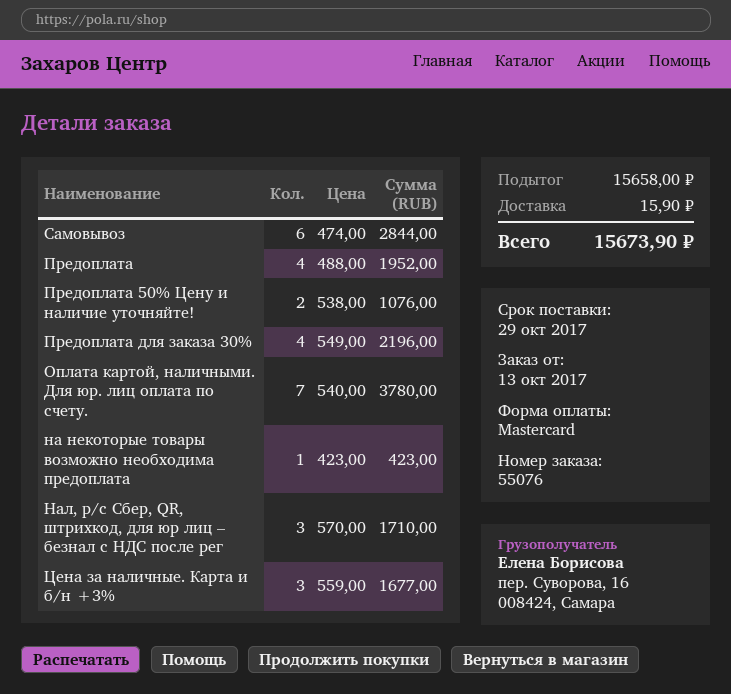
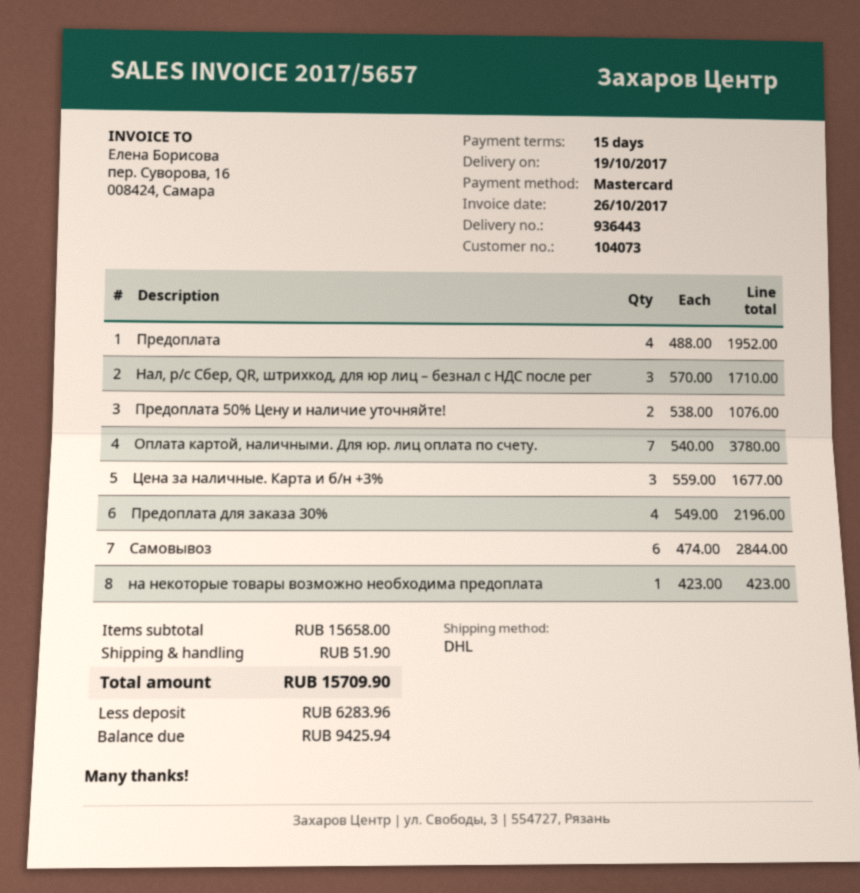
delivery date: 2017-10-29 -> 2017-10-19
shipping: 15.90 -> 51.90
total: 15673.90 -> 15709.90

